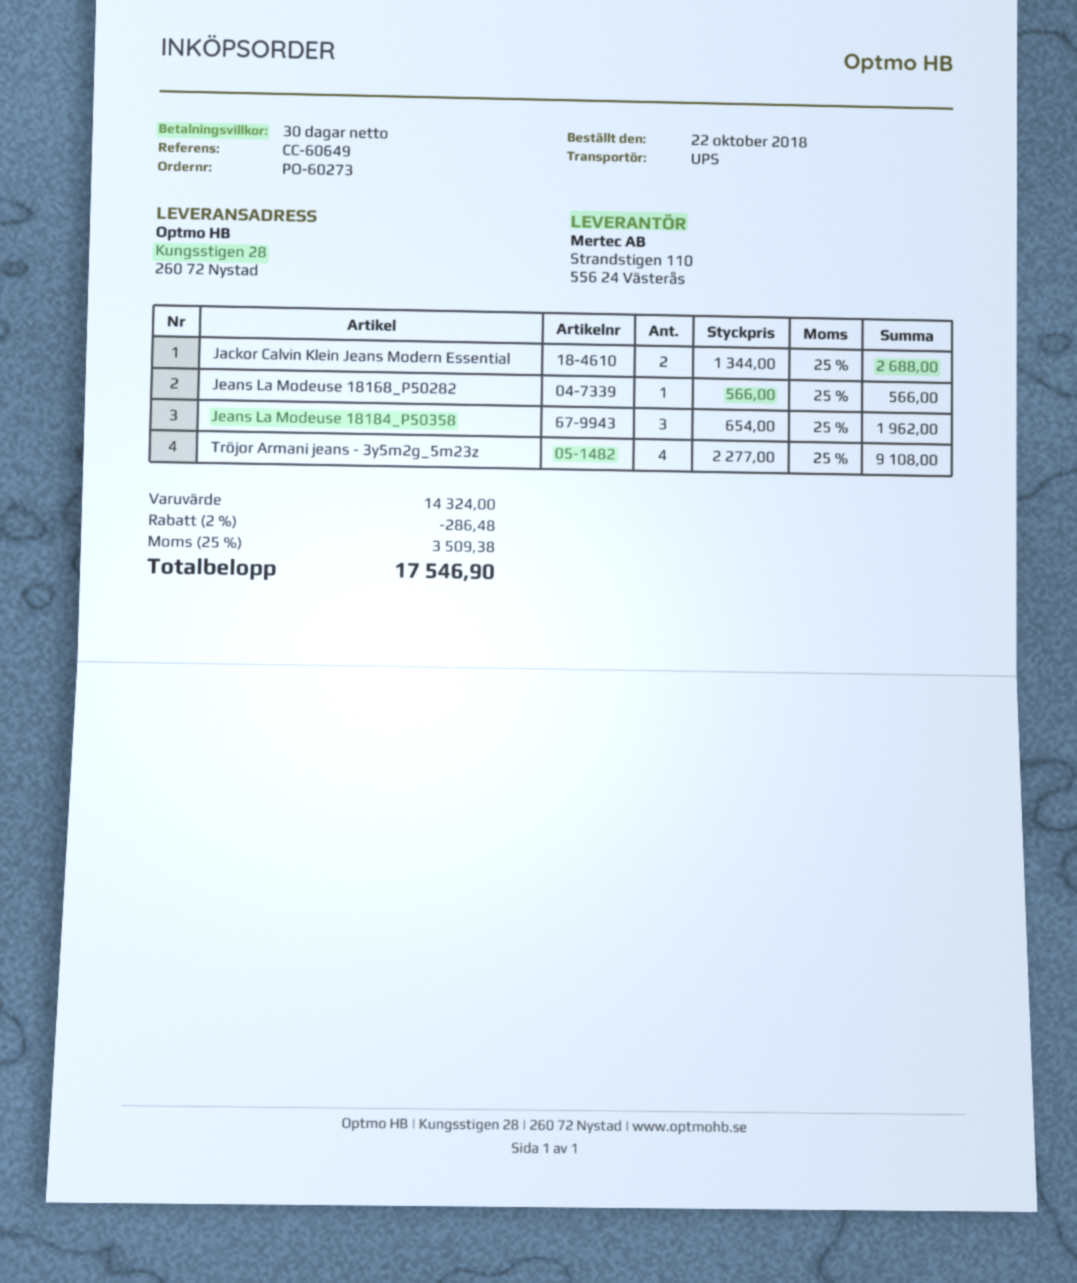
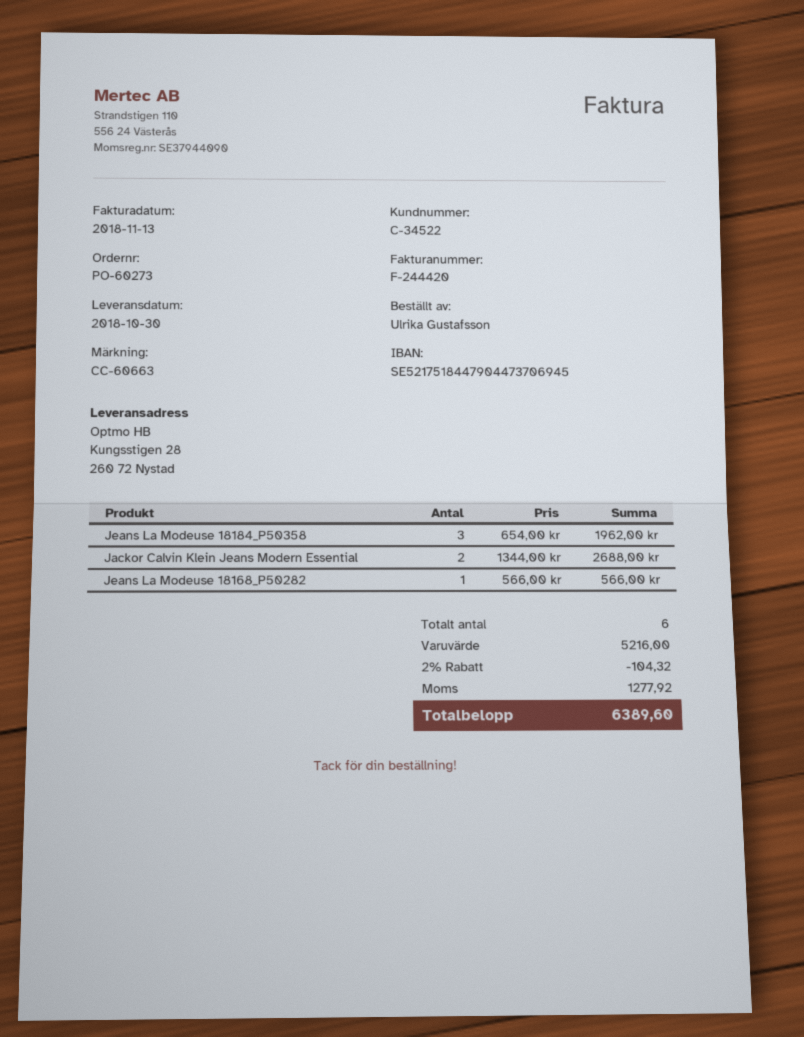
reference: CC-60649 -> CC-60663
Tröjor Armani jeans - 3y5m2g_5m23z: 4 x 2277.00 = 9108.00 -> none
subtotal: 14324.00 -> 5216.00
discount: 2% = 286.48 -> 2% = 104.32
tax: 3509.38 -> 1277.92
total: 17546.90 -> 6389.60

